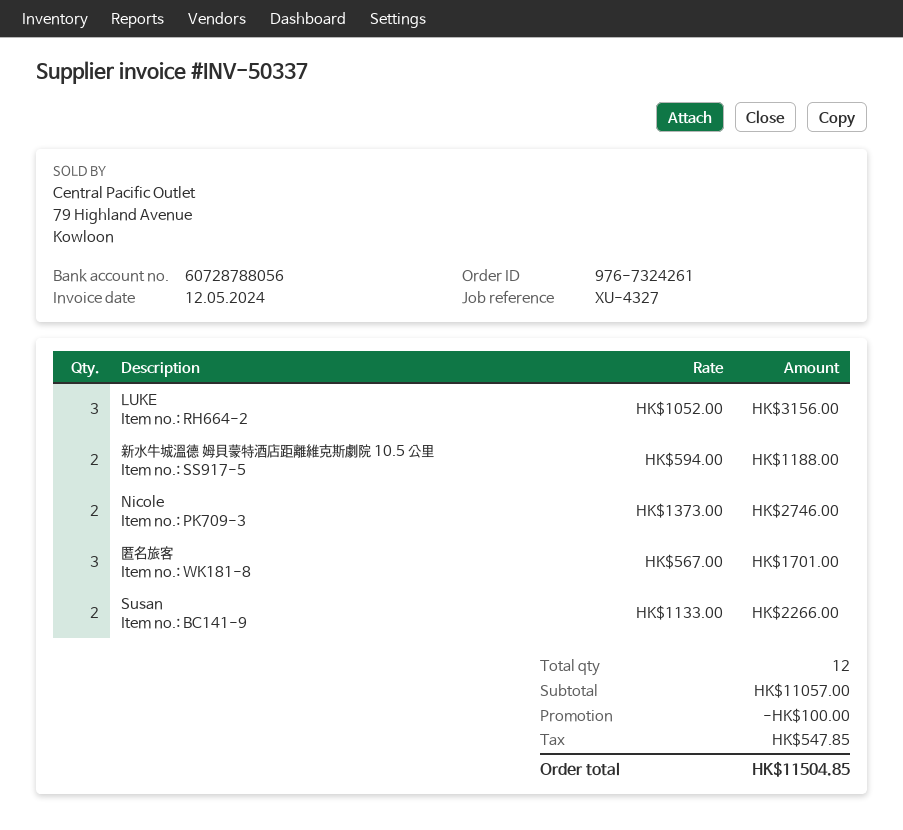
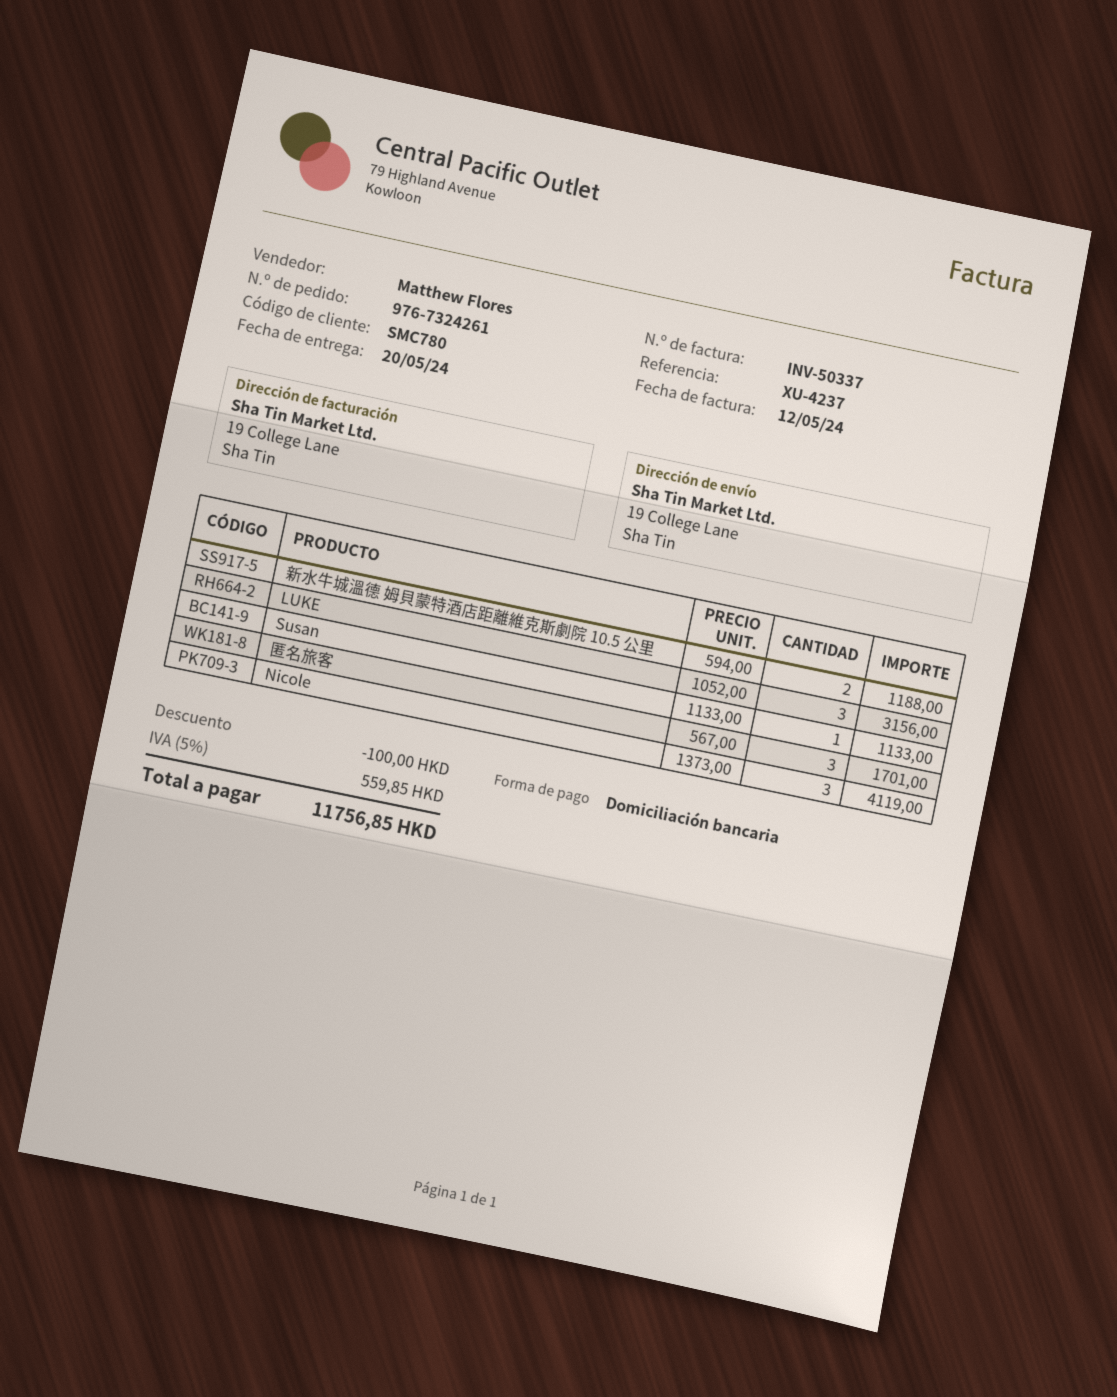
reference: XU-4327 -> XU-4237
Nicole: 2 x 1373.00 = 2746.00 -> 3 x 1373.00 = 4119.00
Susan: 2 x 1133.00 = 2266.00 -> 1 x 1133.00 = 1133.00
tax: 547.85 -> 559.85
total: 11504.85 -> 11756.85

